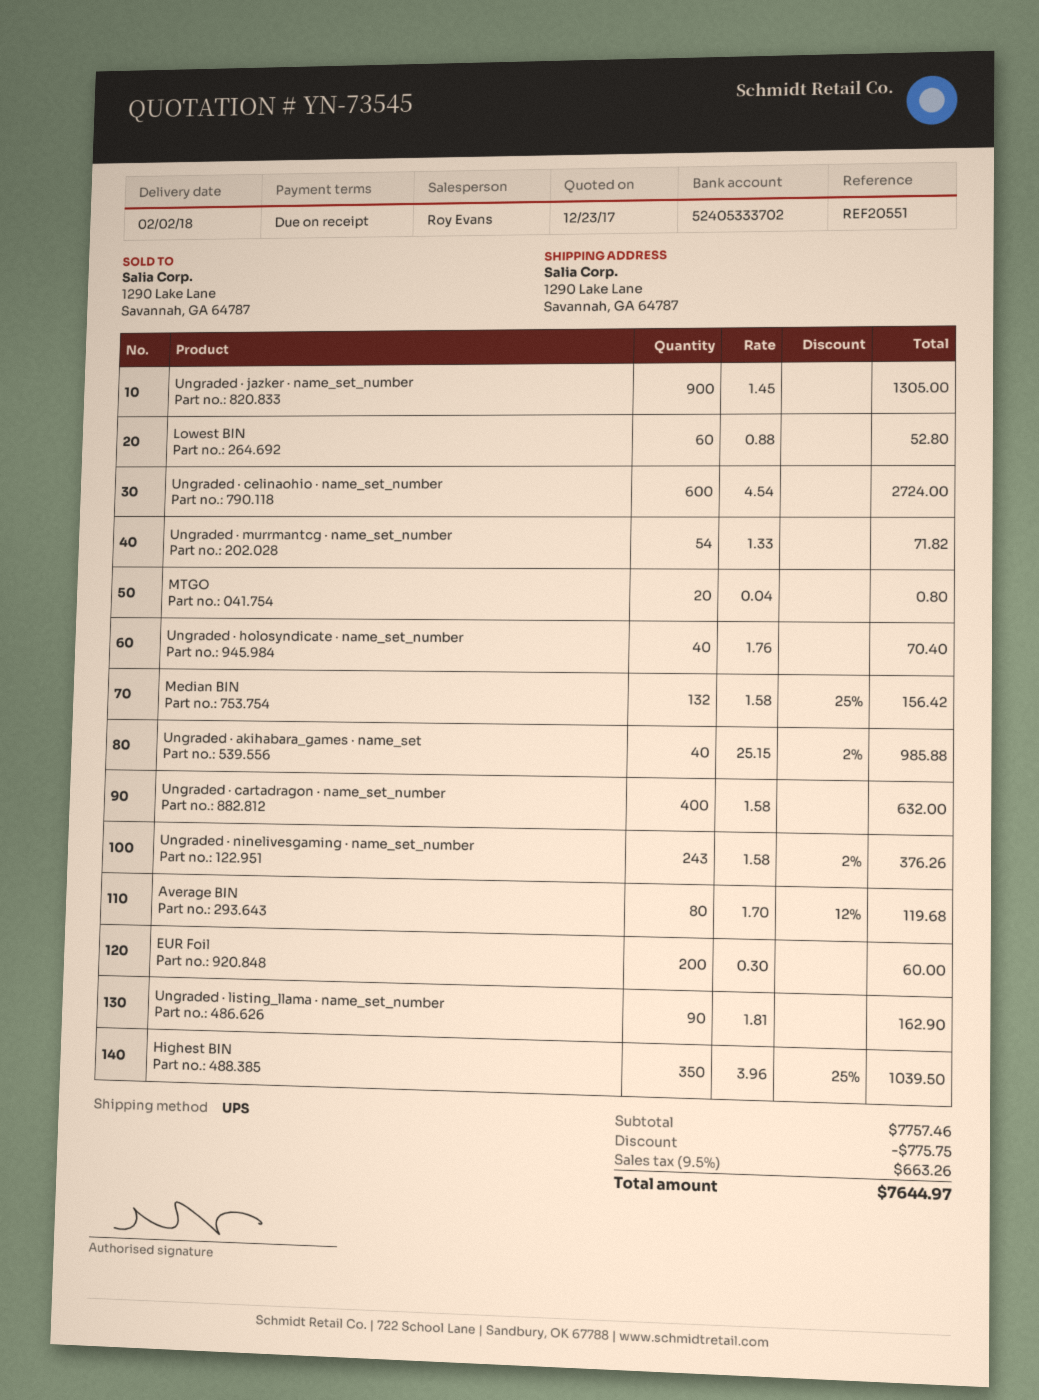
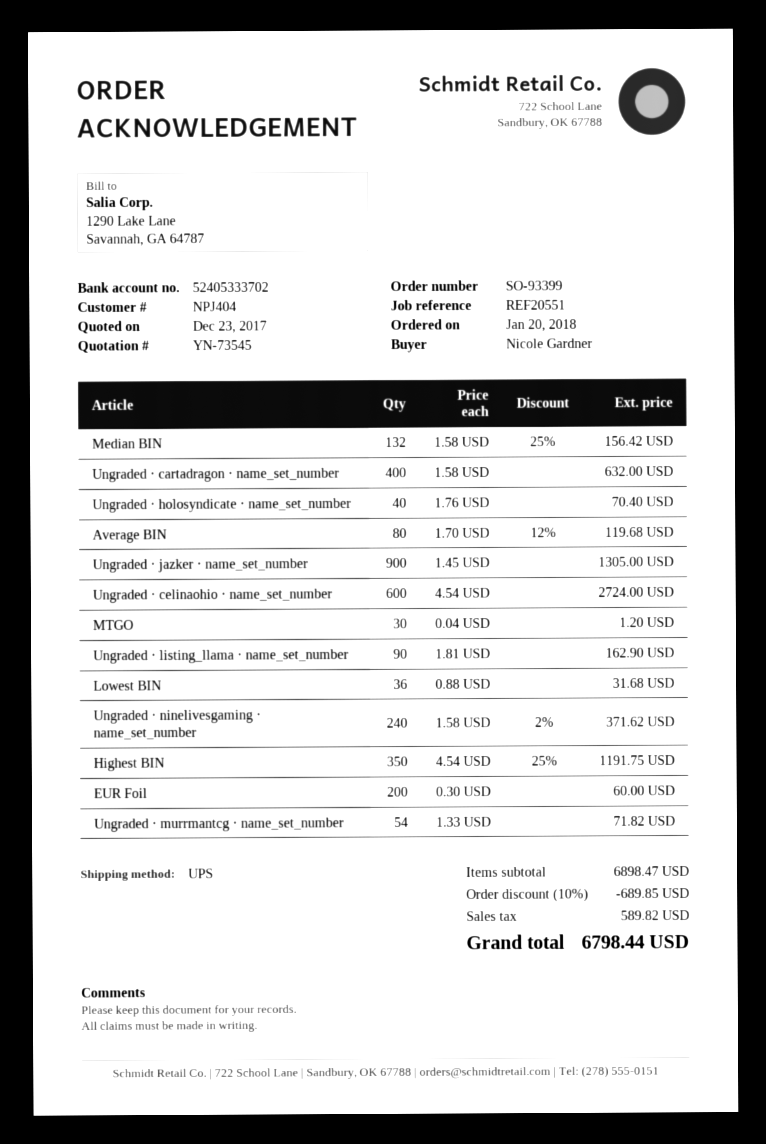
Lowest BIN: 60 x 0.88 = 52.80 -> 36 x 0.88 = 31.68
MTGO: 20 x 0.04 = 0.80 -> 30 x 0.04 = 1.20
Ungraded · akihabara_games · name_set: 40 x 25.15 - 2% = 985.88 -> none
Ungraded · ninelivesgaming · name_set_number: 243 x 1.58 - 2% = 376.26 -> 240 x 1.58 - 2% = 371.62
Highest BIN: 350 x 3.96 - 25% = 1039.50 -> 350 x 4.54 - 25% = 1191.75
subtotal: 7757.46 -> 6898.47
discount: 775.75 -> 689.85
tax: 663.26 -> 589.82
total: 7644.97 -> 6798.44

